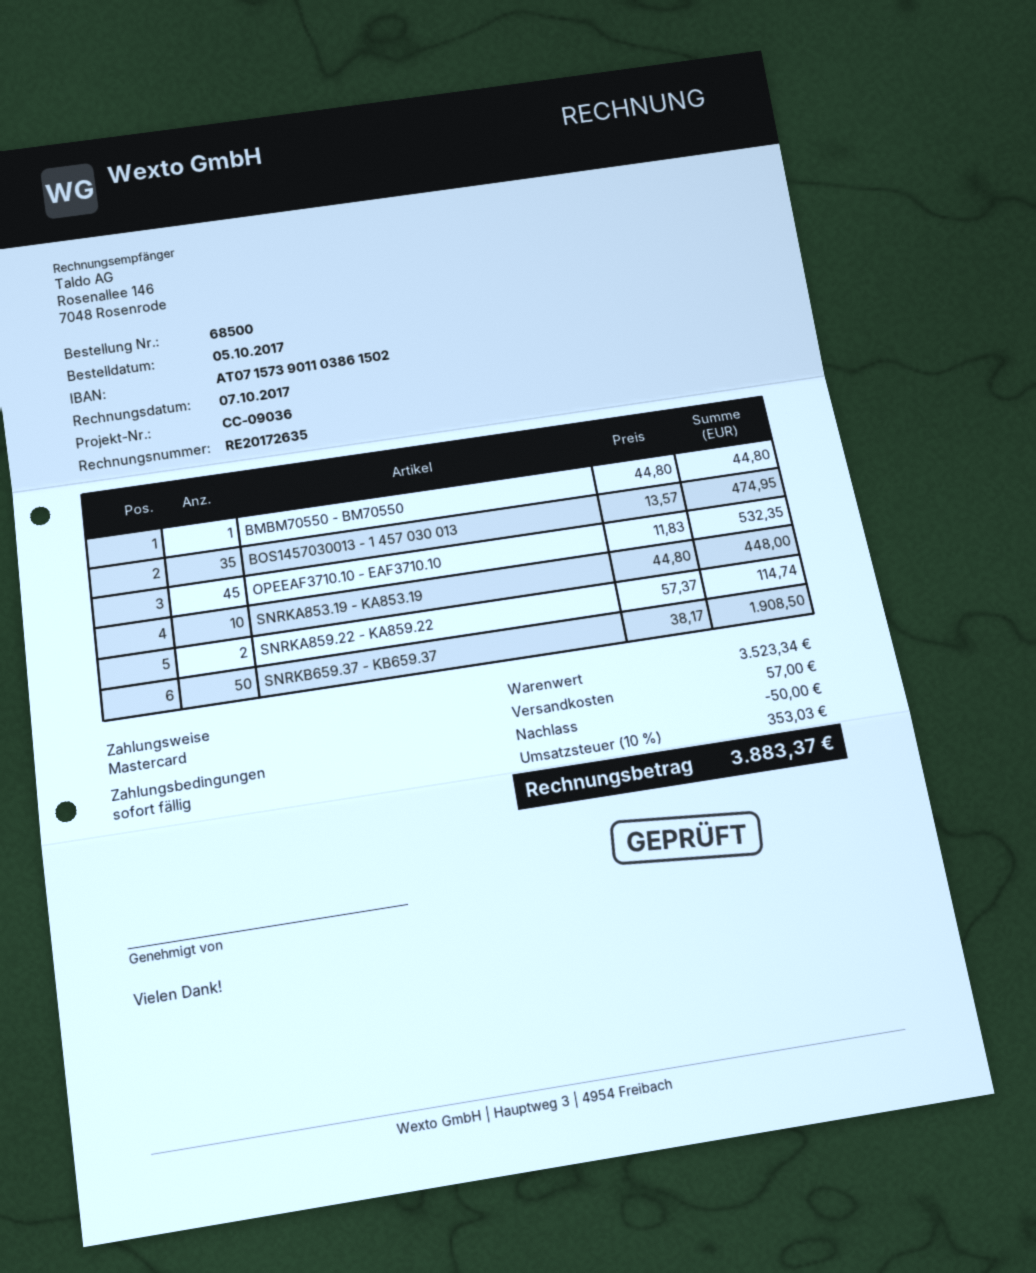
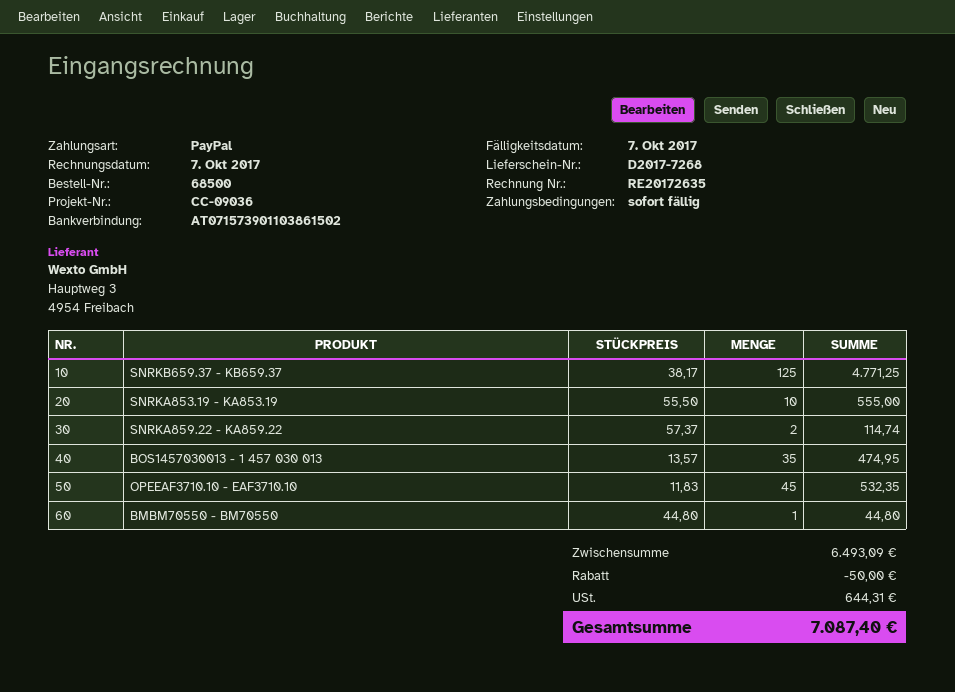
payment method: Mastercard -> PayPal
SNRKA853.19 - KA853.19: 10 x 44.80 = 448.00 -> 10 x 55.50 = 555.00
SNRKB659.37 - KB659.37: 50 x 38.17 = 1908.50 -> 125 x 38.17 = 4771.25
subtotal: 3523.34 -> 6493.09
shipping: 57.00 -> none
tax: 353.03 -> 644.31
total: 3883.37 -> 7087.40

